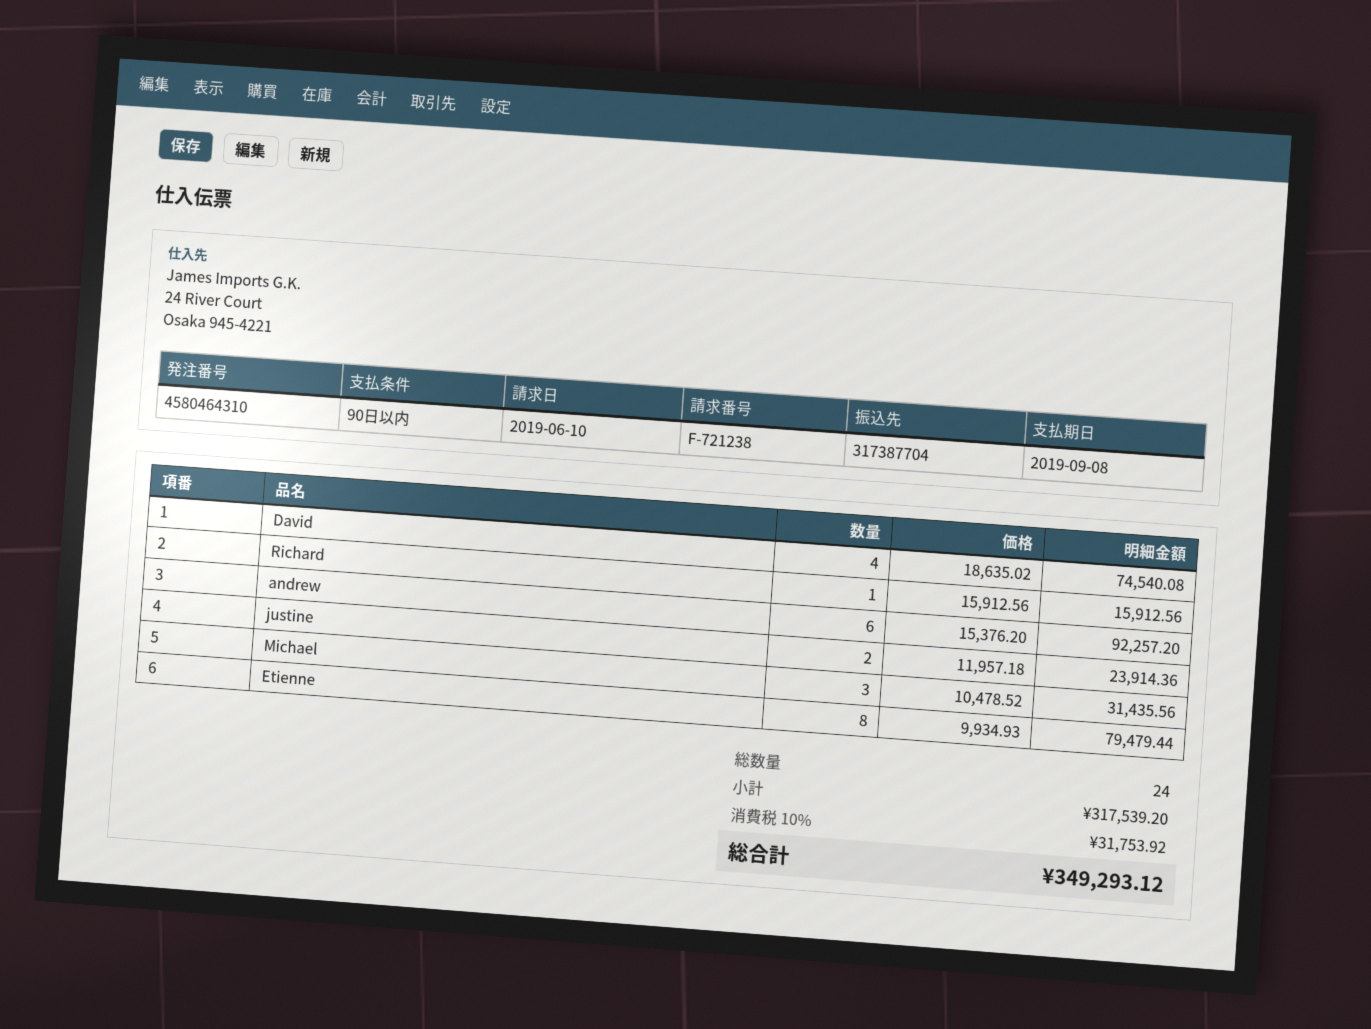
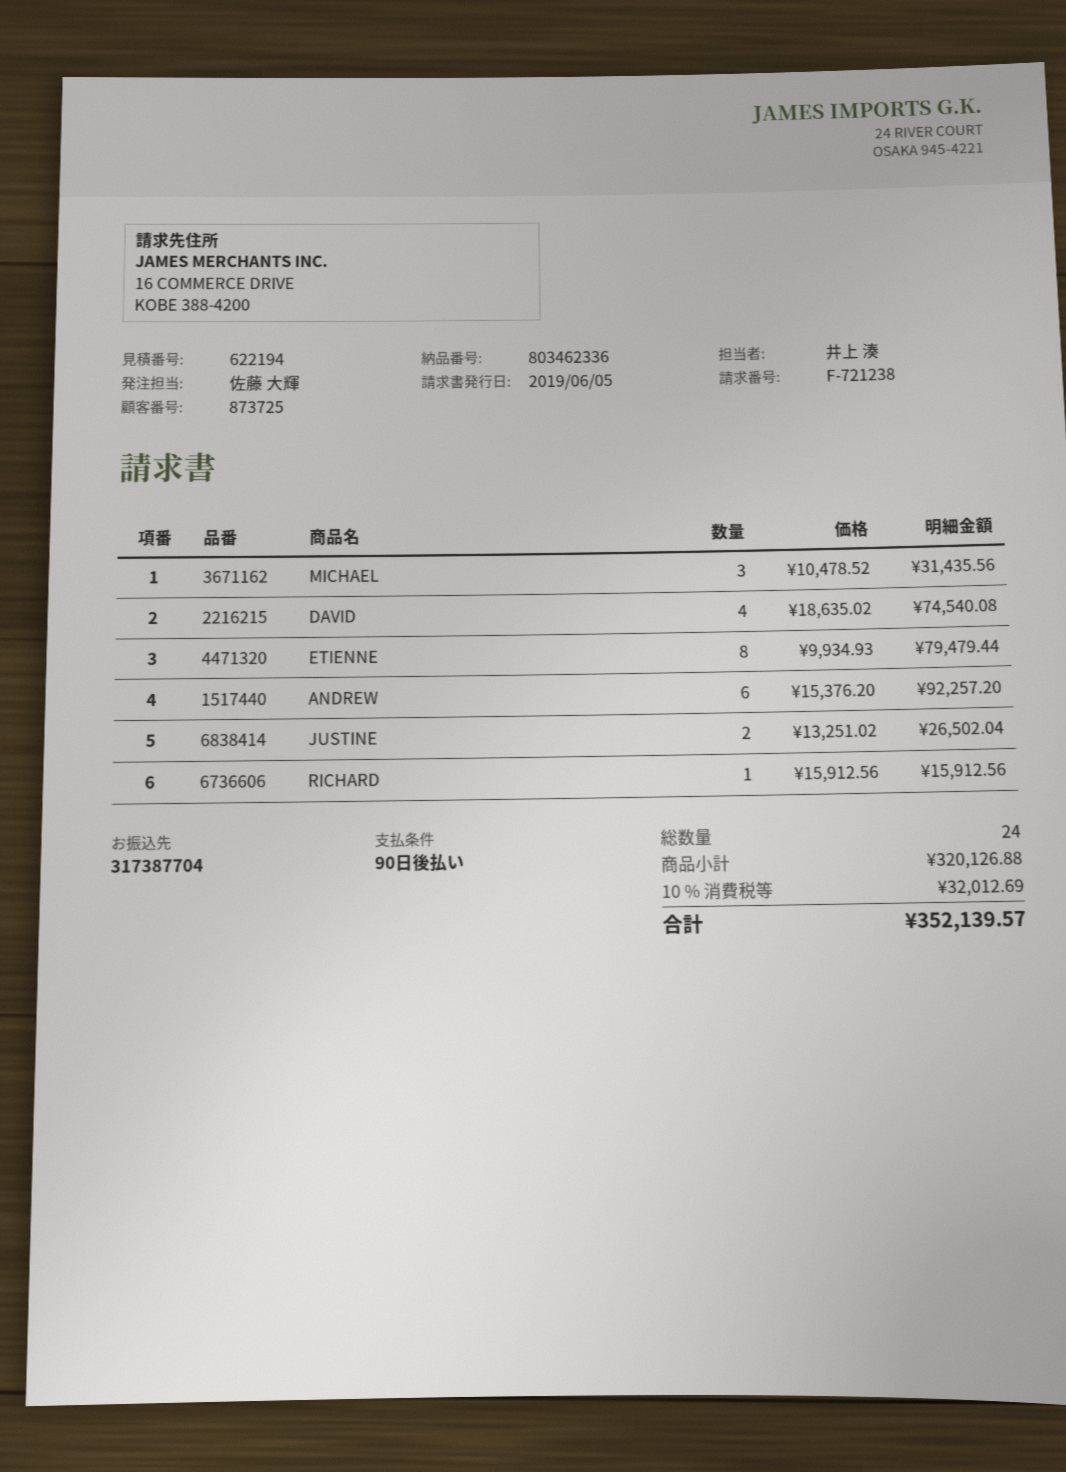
invoice date: 2019-06-10 -> 2019-06-05
justine: 2 x 11957.18 = 23914.36 -> 2 x 13251.02 = 26502.04
subtotal: 317539.20 -> 320126.88
tax: 10% = 31753.92 -> 10% = 32012.69
total: 349293.12 -> 352139.57

